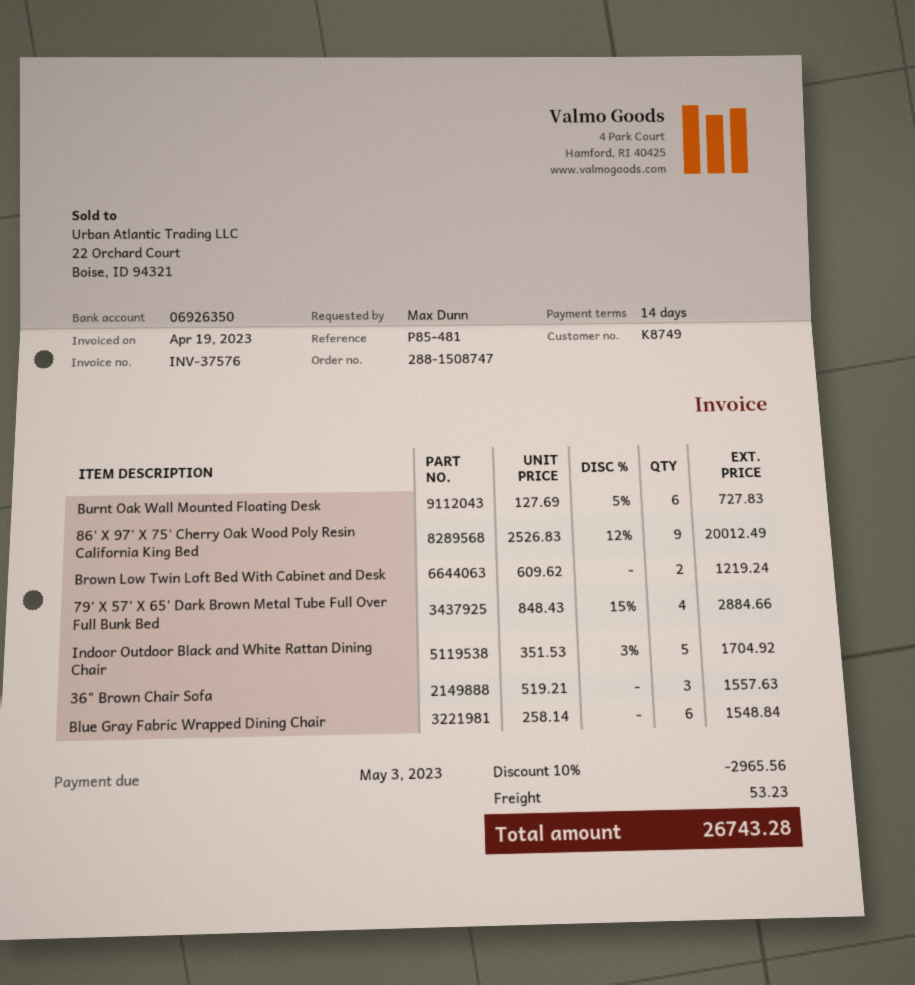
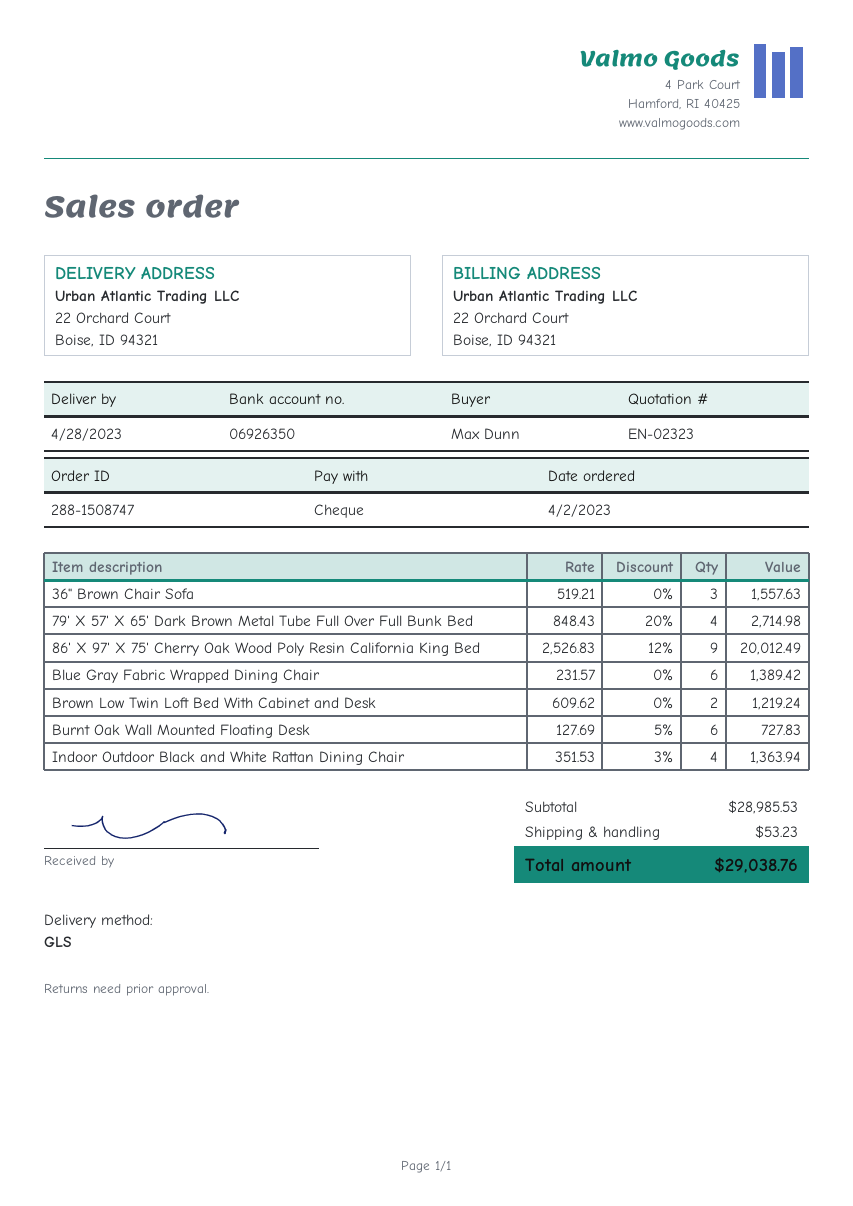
79' X 57' X 65' Dark Brown Metal Tube Full Over Full Bunk Bed: 4 x 848.43 - 15% = 2884.66 -> 4 x 848.43 - 20% = 2714.98
Indoor Outdoor Black and White Rattan Dining Chair: 5 x 351.53 - 3% = 1704.92 -> 4 x 351.53 - 3% = 1363.94
Blue Gray Fabric Wrapped Dining Chair: 6 x 258.14 = 1548.84 -> 6 x 231.57 = 1389.42
discount: 10% = 2965.56 -> none
total: 26743.28 -> 29038.76

